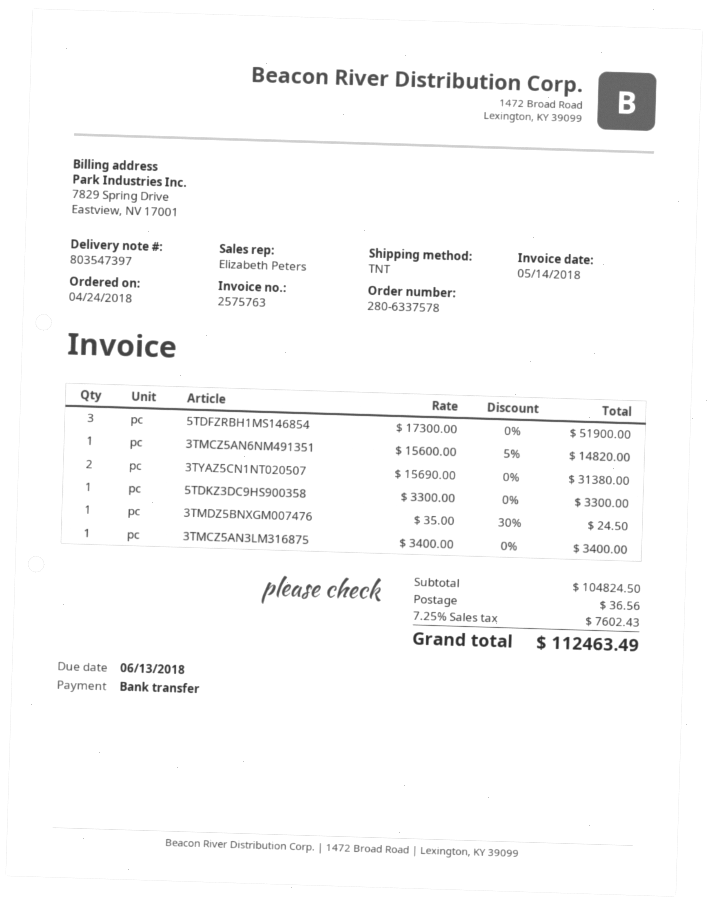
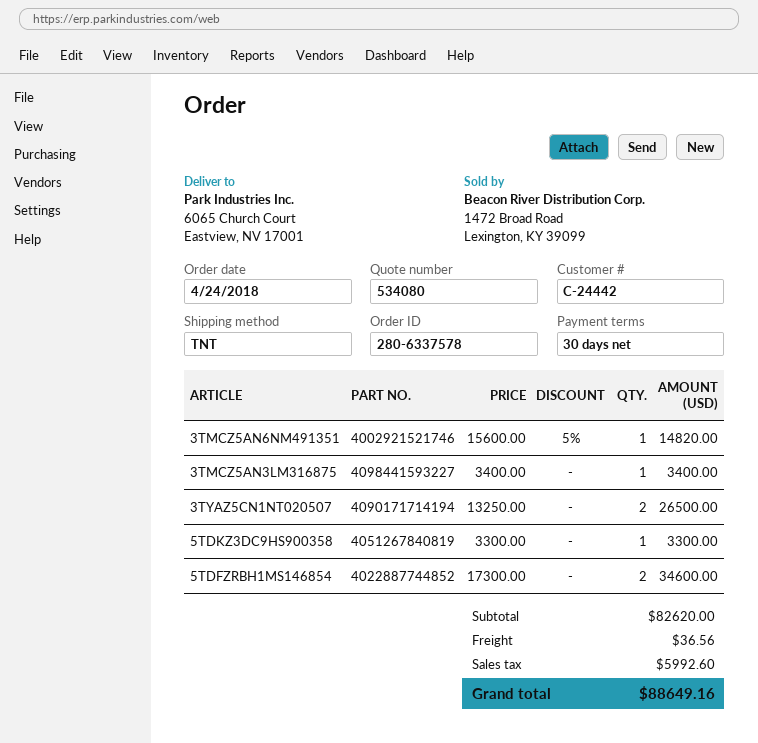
5TDFZRBH1MS146854: 3 x 17300.00 = 51900.00 -> 2 x 17300.00 = 34600.00
3TYAZ5CN1NT020507: 2 x 15690.00 = 31380.00 -> 2 x 13250.00 = 26500.00
3TMDZ5BNXGM007476: 1 x 35.00 - 30% = 24.50 -> none
subtotal: 104824.50 -> 82620.00
tax: 7602.43 -> 5992.60
total: 112463.49 -> 88649.16

